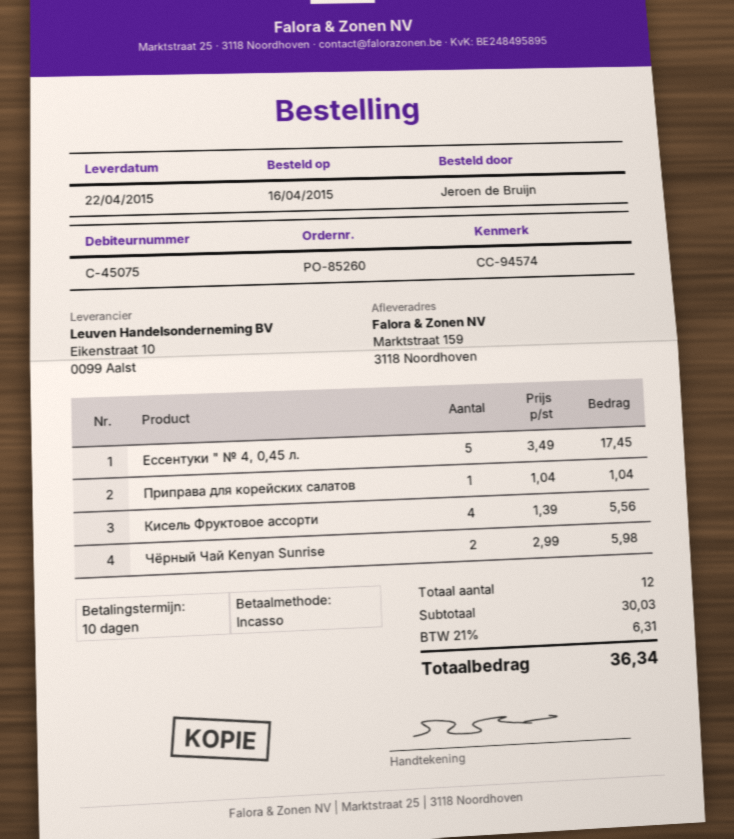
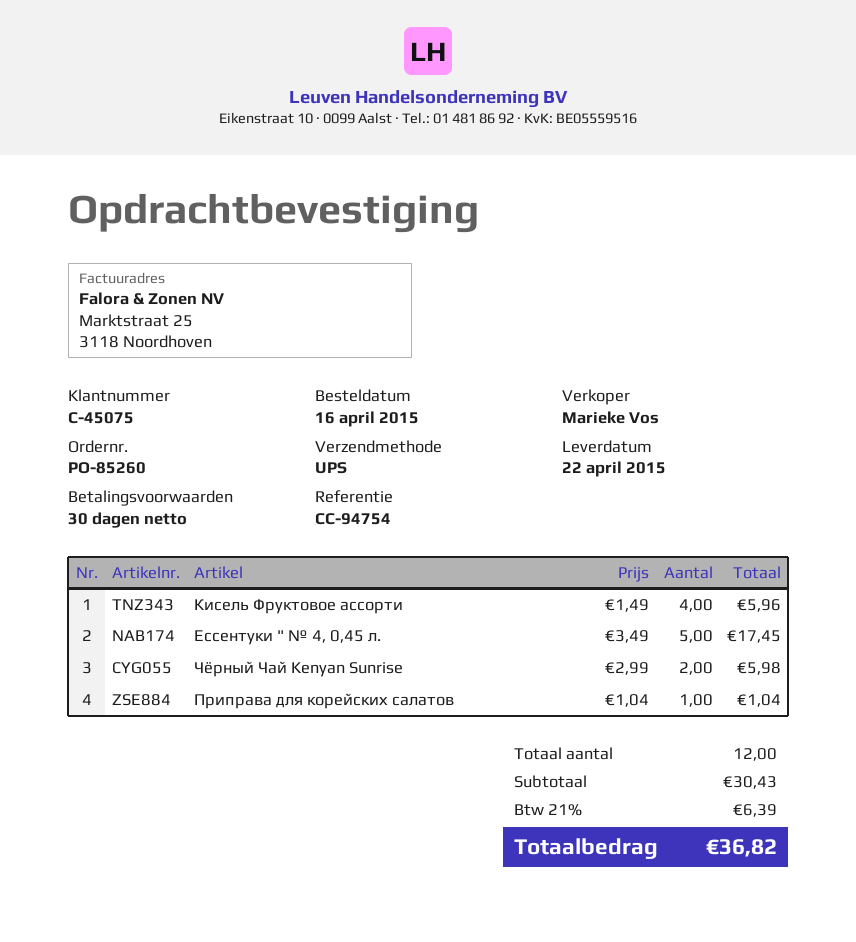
payment terms: 10 days -> 30 days
reference: CC-94574 -> CC-94754
Кисель Фруктовое ассорти: 4 x 1.39 = 5.56 -> 4 x 1.49 = 5.96
subtotal: 30.03 -> 30.43
tax: 21% = 6.31 -> 21% = 6.39
total: 36.34 -> 36.82

